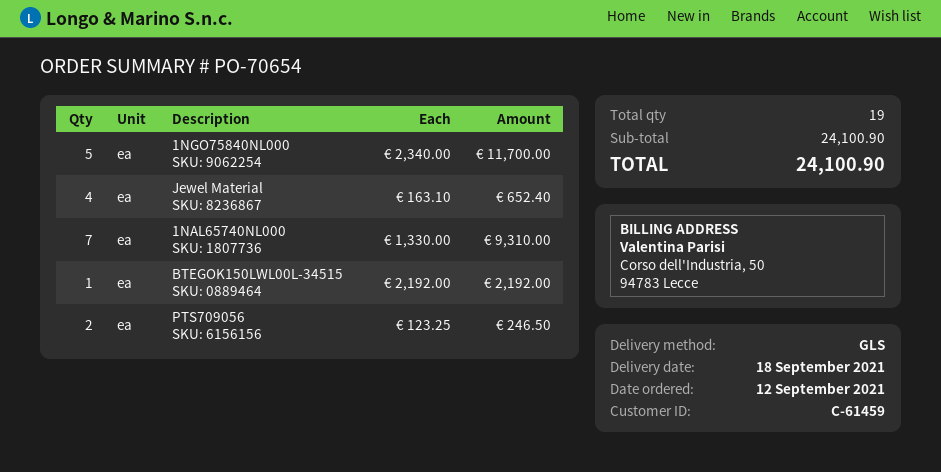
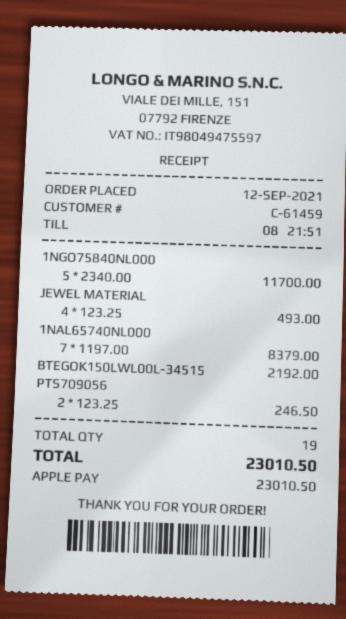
Jewel Material: 4 x 163.10 = 652.40 -> 4 x 123.25 = 493.00
1NAL65740NL000: 7 x 1330.00 = 9310.00 -> 7 x 1197.00 = 8379.00
total: 24100.90 -> 23010.50

